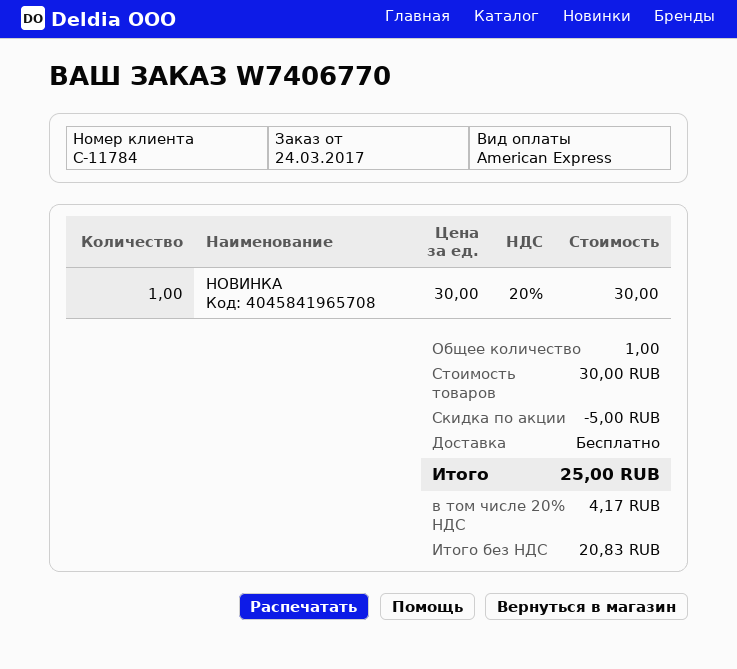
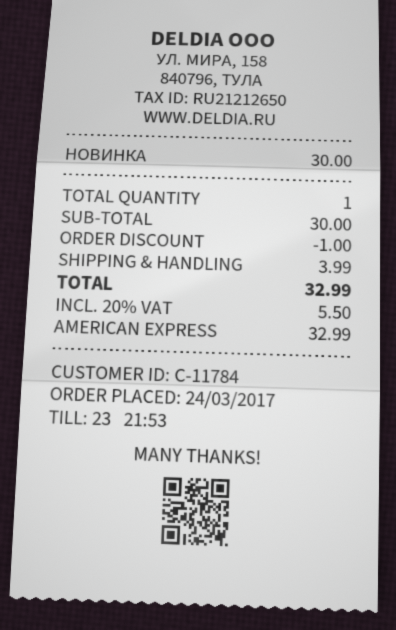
discount: 5.00 -> 1.00
shipping: 0.00 -> 3.99
tax: 20% = 4.17 -> 20% = 5.50
total: 25.00 -> 32.99

